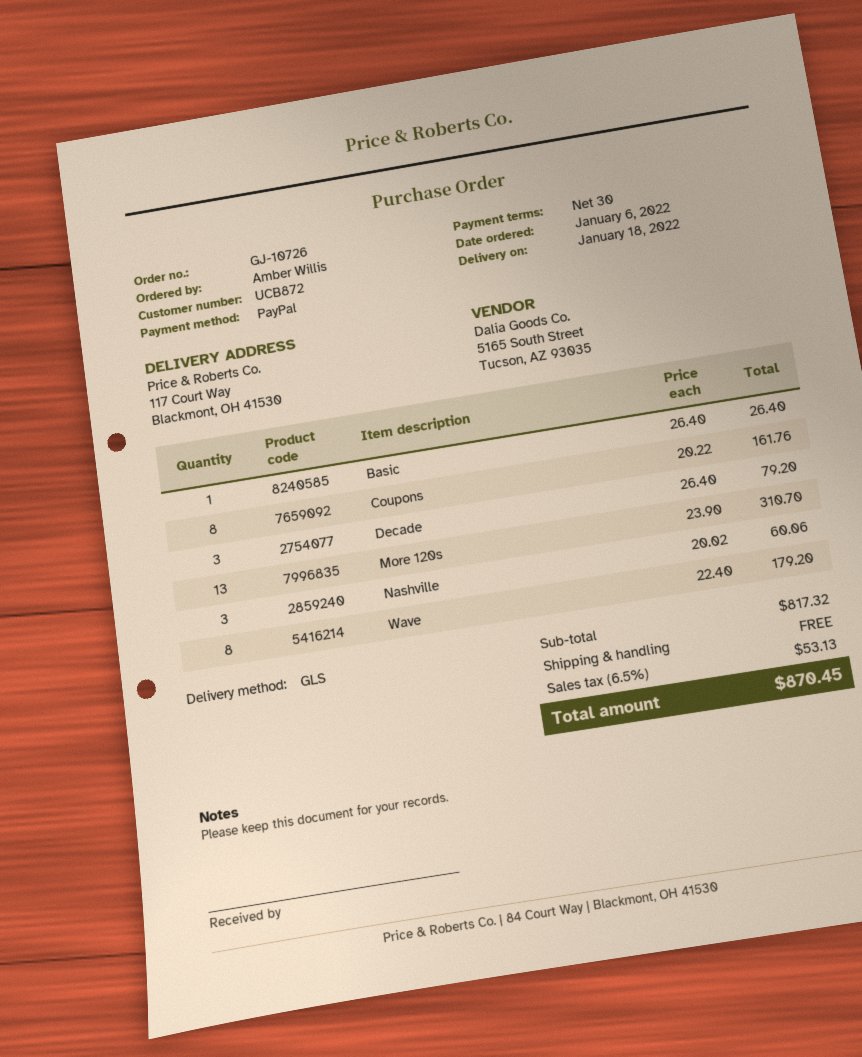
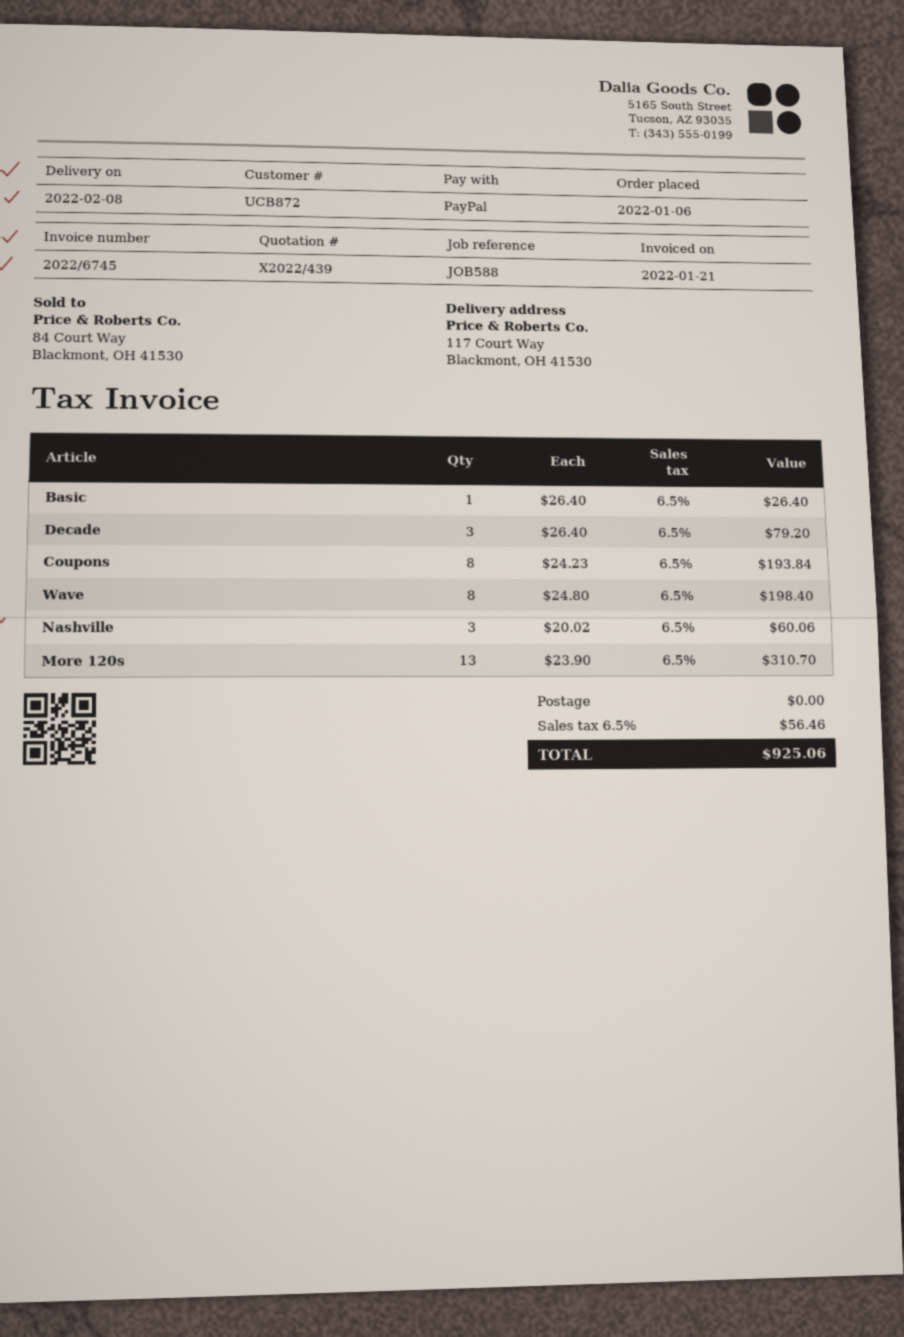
delivery date: 2022-01-18 -> 2022-02-08
Coupons: 8 x 20.22 = 161.76 -> 8 x 24.23 = 193.84
Wave: 8 x 22.40 = 179.20 -> 8 x 24.80 = 198.40
tax: 6.5% = 53.13 -> 6.5% = 56.46
total: 870.45 -> 925.06

